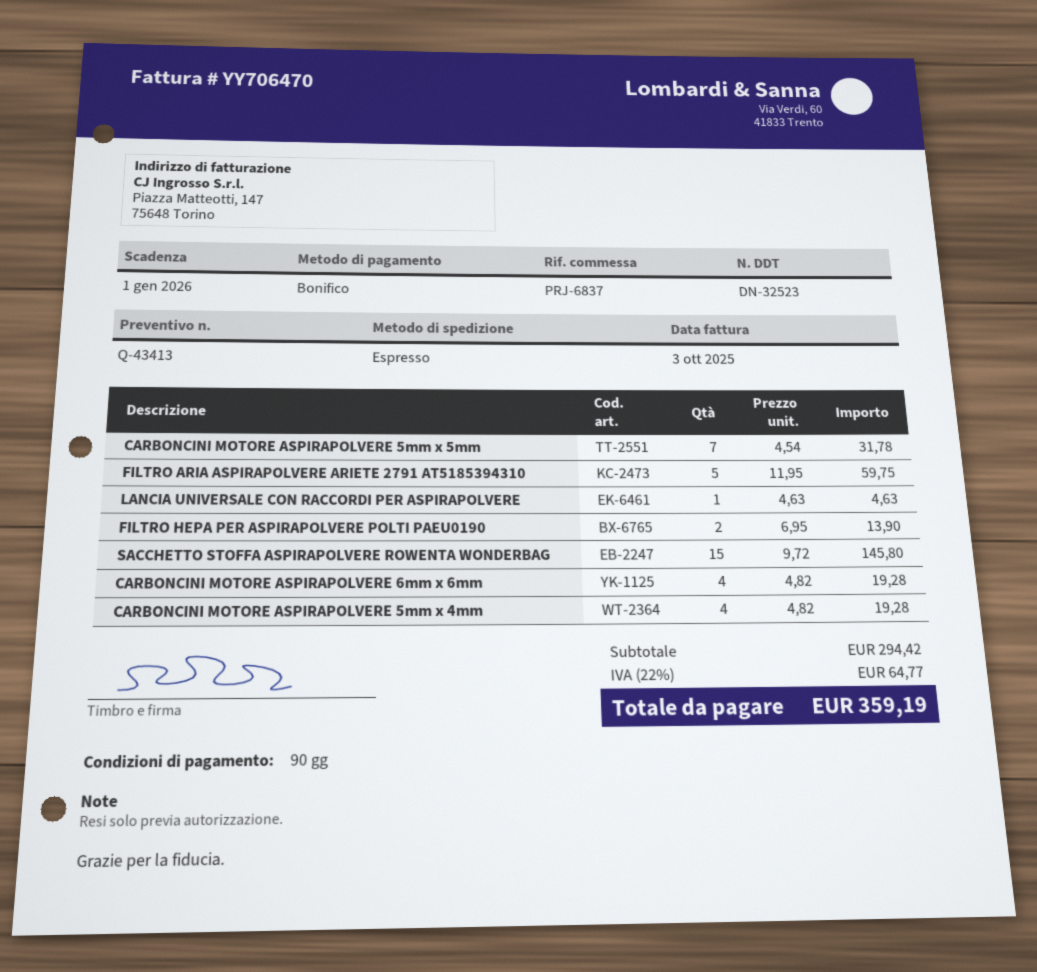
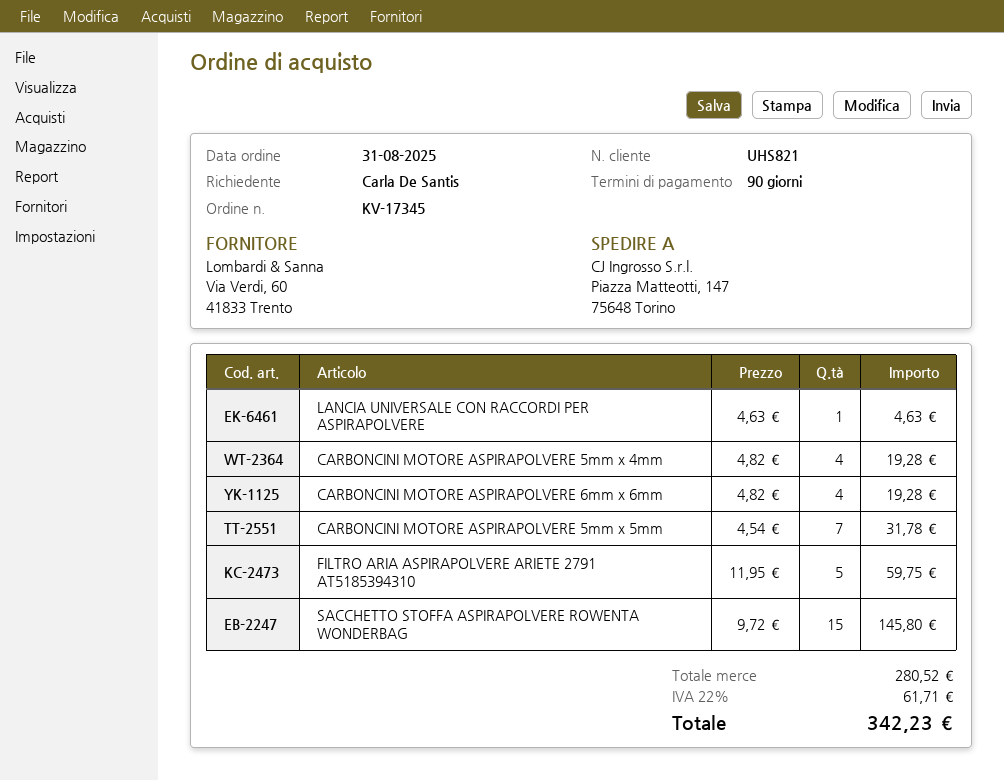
FILTRO HEPA PER ASPIRAPOLVERE POLTI PAEU0190: 2 x 6.95 = 13.90 -> none
subtotal: 294.42 -> 280.52
tax: 22% = 64.77 -> 22% = 61.71
total: 359.19 -> 342.23

